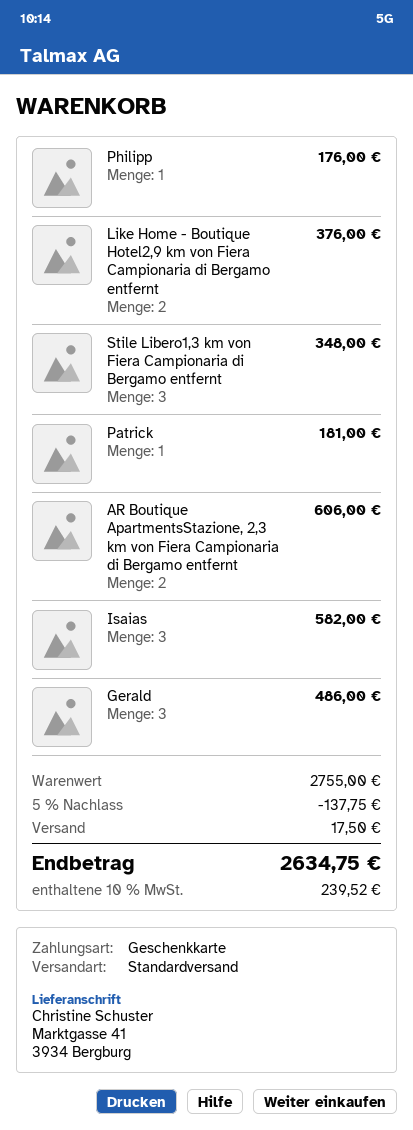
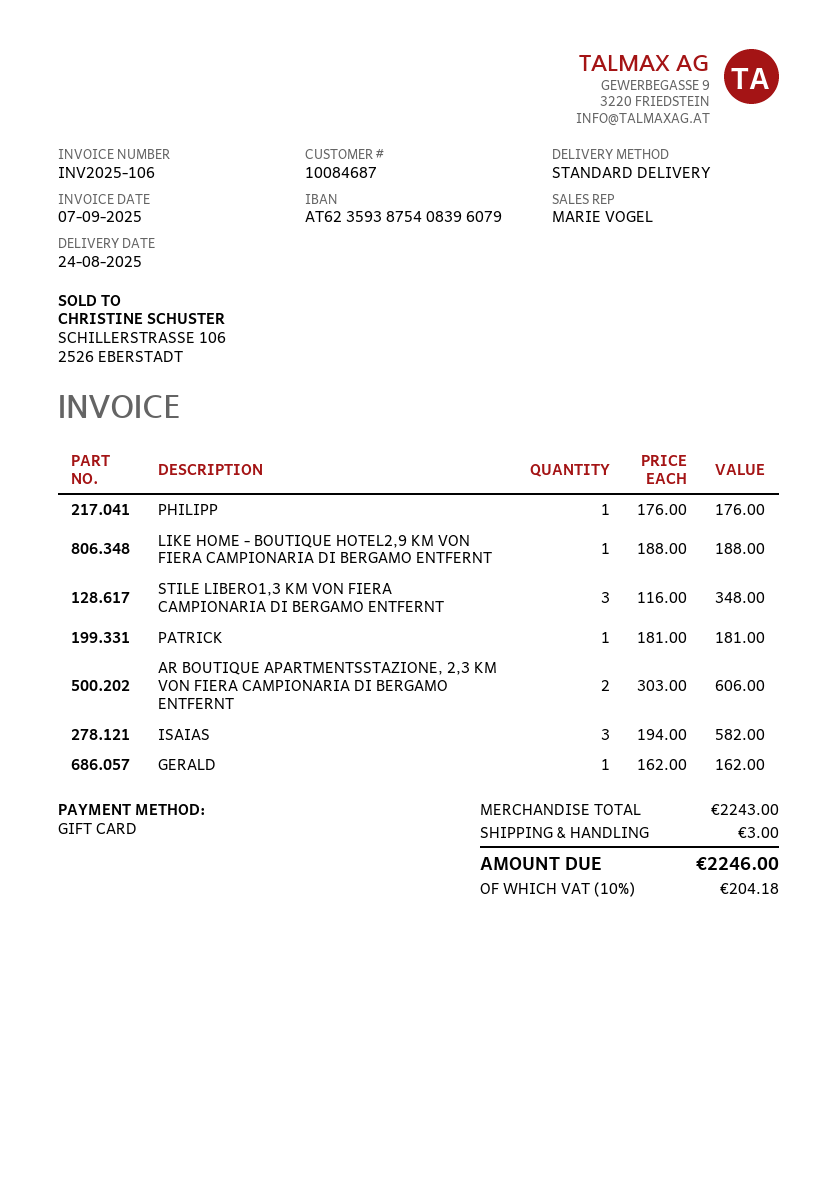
Like Home - Boutique Hotel2,9 km von Fiera Campionaria di Bergamo entfernt: 2 for 376.00 -> 1 for 188.00
Gerald: 3 for 486.00 -> 1 for 162.00
subtotal: 2755.00 -> 2243.00
discount: 5% = 137.75 -> none
shipping: 17.50 -> 3.00
tax: 10% = 239.52 -> 10% = 204.18
total: 2634.75 -> 2246.00

